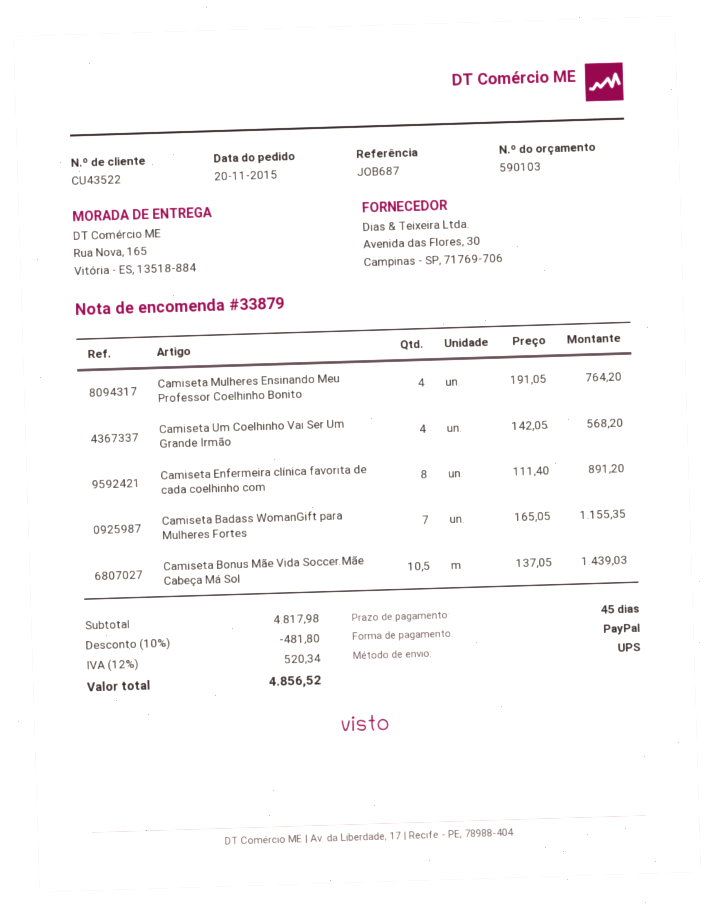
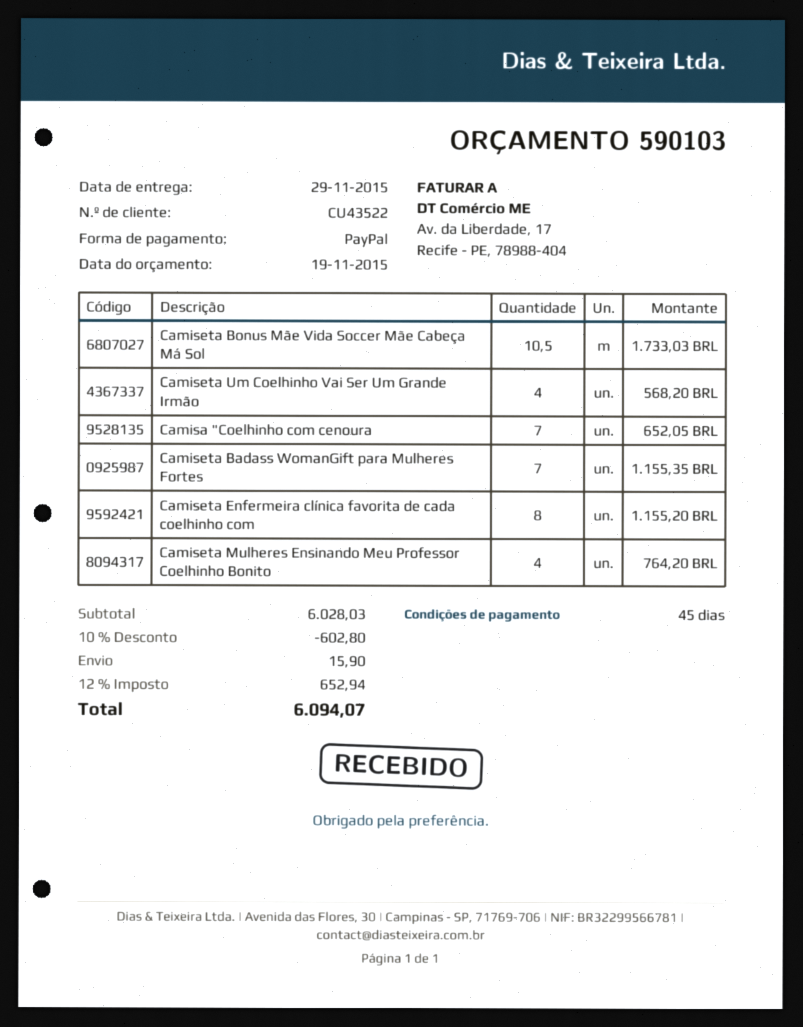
Camiseta Enfermeira clínica favorita de cada coelhinho com: 8 for 891.20 -> 8 for 1155.20
Camiseta Bonus Mãe Vida Soccer Mãe Cabeça Má Sol: 10.5 for 1439.03 -> 10.5 for 1733.03
Camisa "Coelhinho com cenoura: none -> 7 for 652.05
subtotal: 4817.98 -> 6028.03
discount: 10% = 481.80 -> 10% = 602.80
shipping: none -> 15.90
tax: 12% = 520.34 -> 12% = 652.94
total: 4856.52 -> 6094.07

